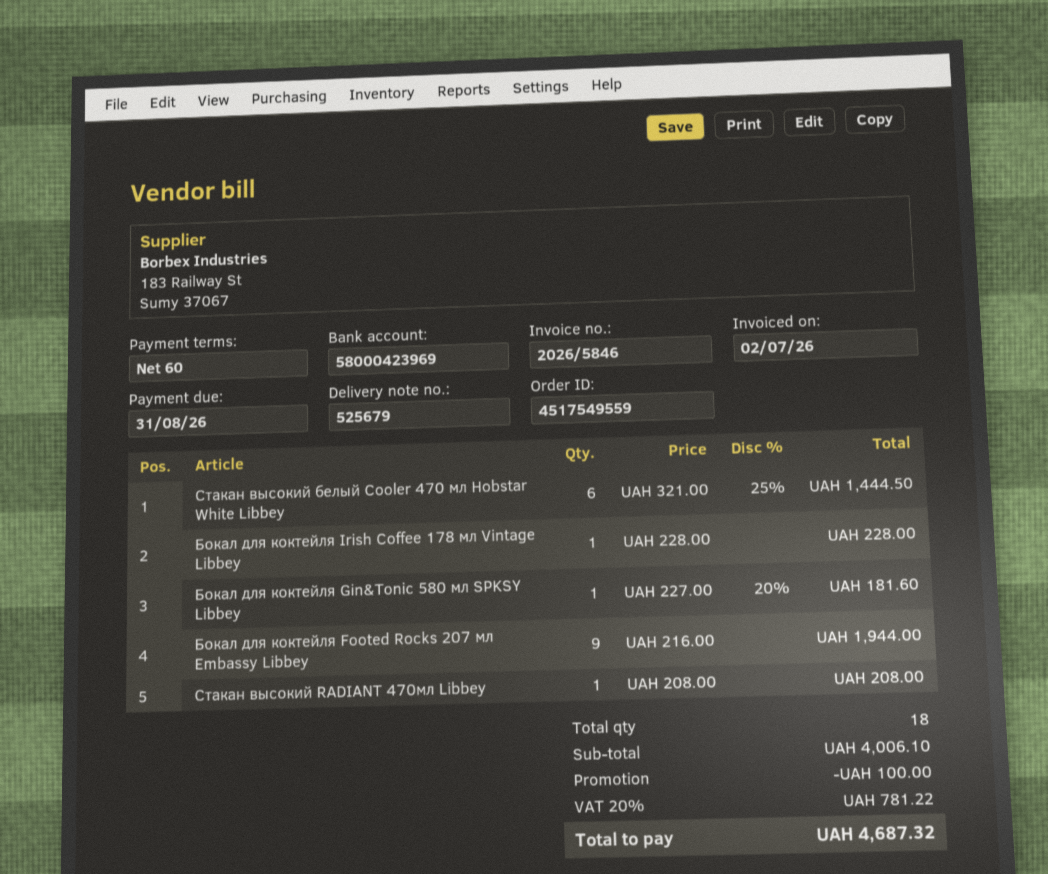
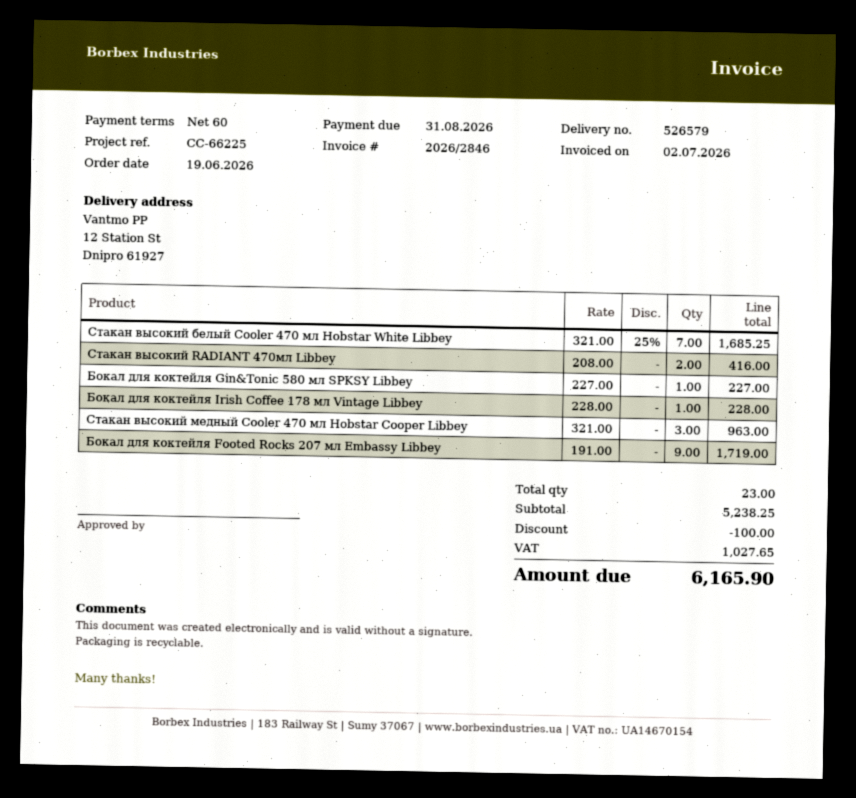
delivery note number: 525679 -> 526579
invoice number: 2026/5846 -> 2026/2846
Стакан высокий белый Cooler 470 мл Hobstar White Libbey: 6 x 321.00 - 25% = 1444.50 -> 7 x 321.00 - 25% = 1685.25
Бокал для коктейля Gin&Tonic 580 мл SPKSY Libbey: 1 x 227.00 - 20% = 181.60 -> 1 x 227.00 = 227.00
Бокал для коктейля Footed Rocks 207 мл Embassy Libbey: 9 x 216.00 = 1944.00 -> 9 x 191.00 = 1719.00
Стакан высокий RADIANT 470мл Libbey: 1 x 208.00 = 208.00 -> 2 x 208.00 = 416.00
Стакан высокий медный Cooler 470 мл Hobstar Cooper Libbey: none -> 3 x 321.00 = 963.00
total quantity: 18 -> 23
subtotal: 4006.10 -> 5238.25
tax: 781.22 -> 1027.65
total: 4687.32 -> 6165.90

